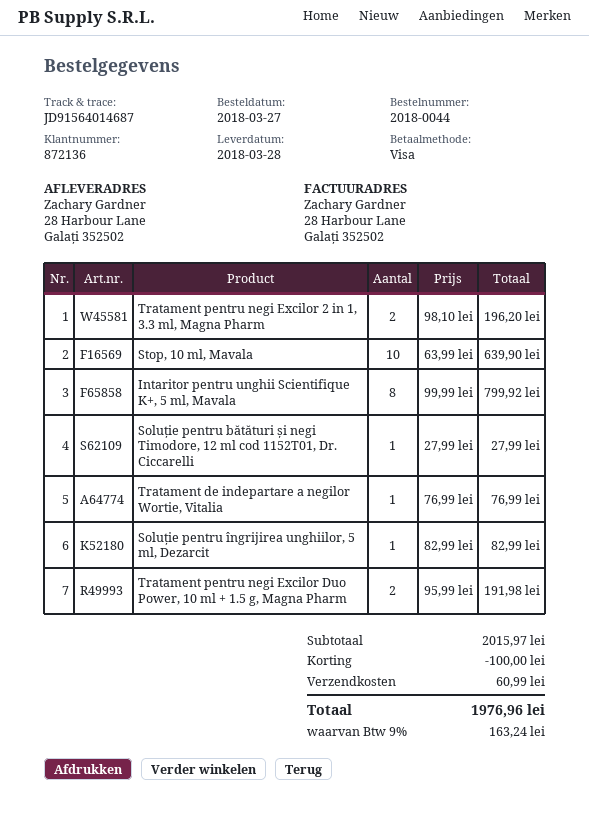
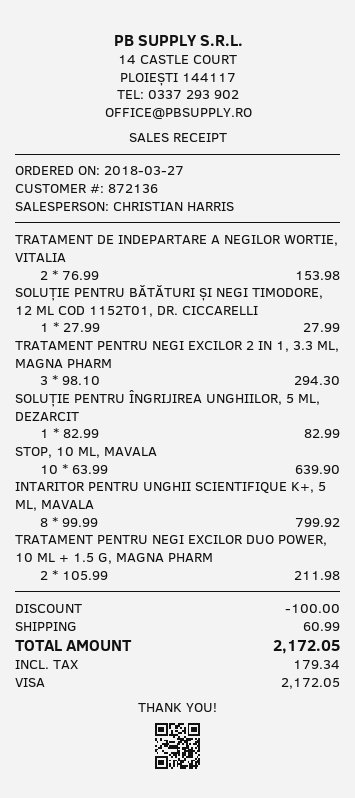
Tratament pentru negi Excilor 2 in 1, 3.3 ml, Magna Pharm: 2 x 98.10 = 196.20 -> 3 x 98.10 = 294.30
Tratament de indepartare a negilor Wortie, Vitalia: 1 x 76.99 = 76.99 -> 2 x 76.99 = 153.98
Tratament pentru negi Excilor Duo Power, 10 ml + 1.5 g, Magna Pharm: 2 x 95.99 = 191.98 -> 2 x 105.99 = 211.98
tax: 163.24 -> 179.34
total: 1976.96 -> 2172.05

